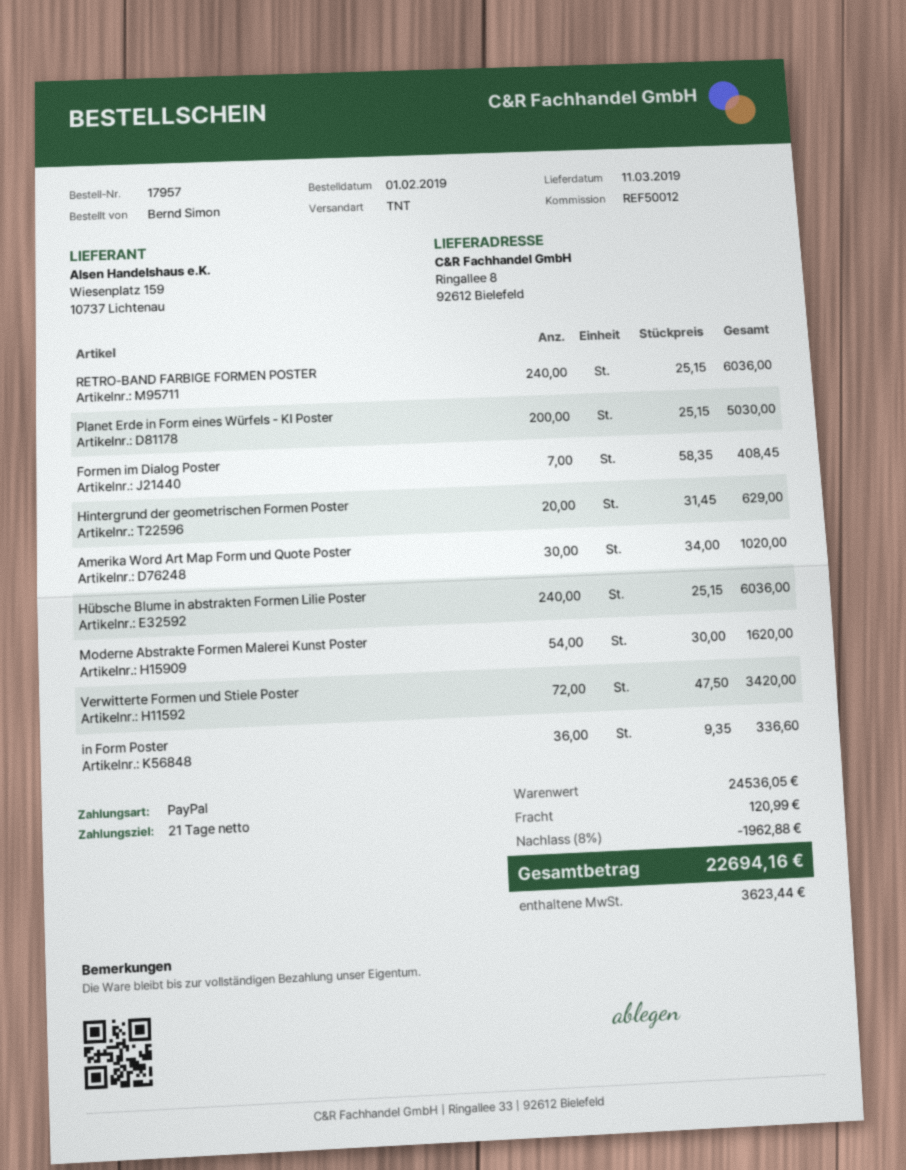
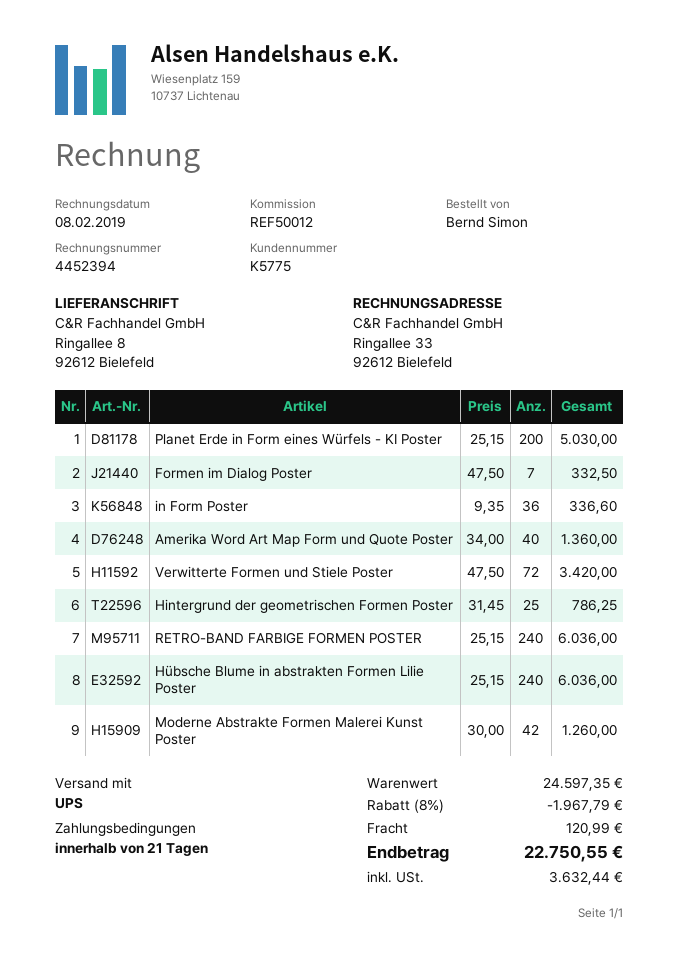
shipping method: TNT -> UPS
Formen im Dialog Poster: 7 x 58.35 = 408.45 -> 7 x 47.50 = 332.50
Hintergrund der geometrischen Formen Poster: 20 x 31.45 = 629.00 -> 25 x 31.45 = 786.25
Amerika Word Art Map Form und Quote Poster: 30 x 34.00 = 1020.00 -> 40 x 34.00 = 1360.00
Moderne Abstrakte Formen Malerei Kunst Poster: 54 x 30.00 = 1620.00 -> 42 x 30.00 = 1260.00
subtotal: 24536.05 -> 24597.35
discount: 8% = 1962.88 -> 8% = 1967.79
tax: 3623.44 -> 3632.44
total: 22694.16 -> 22750.55

